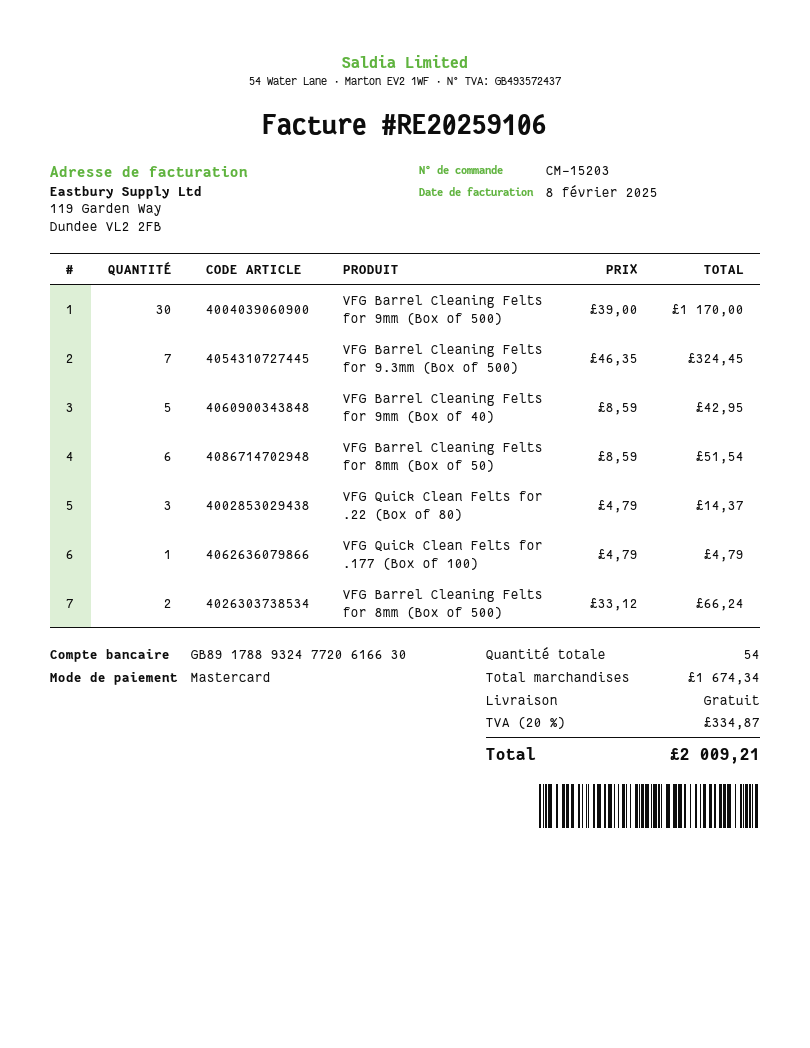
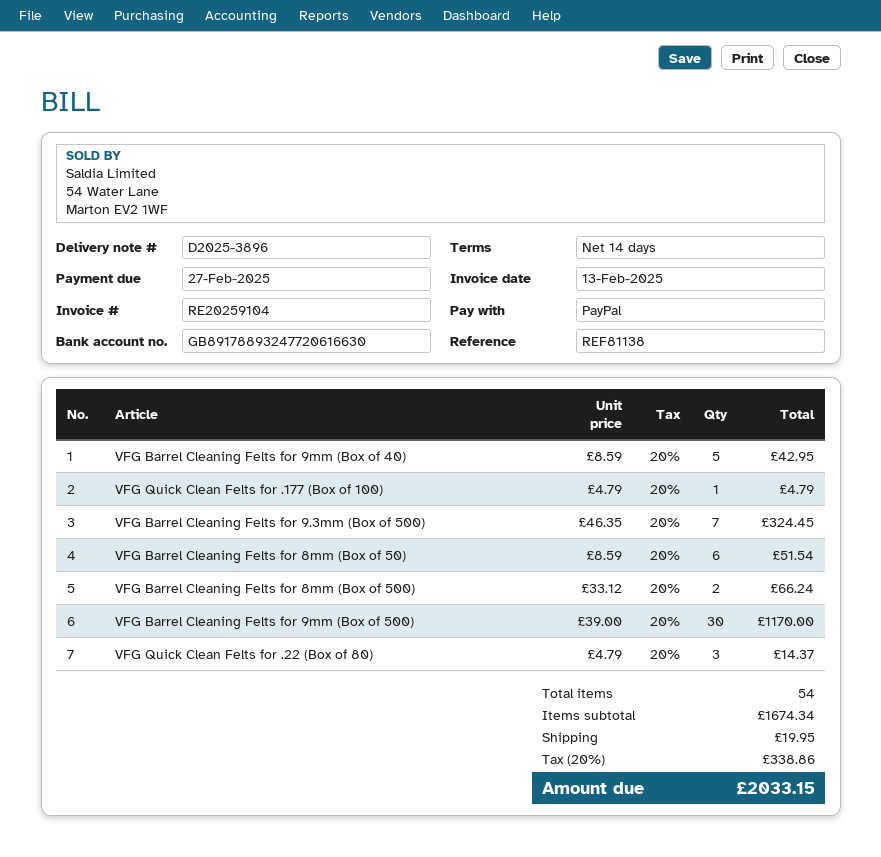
invoice number: RE20259106 -> RE20259104
invoice date: 2025-02-08 -> 2025-02-13
payment method: Mastercard -> PayPal
shipping: 0.00 -> 19.95
tax: 20% = 334.87 -> 20% = 338.86
total: 2009.21 -> 2033.15

